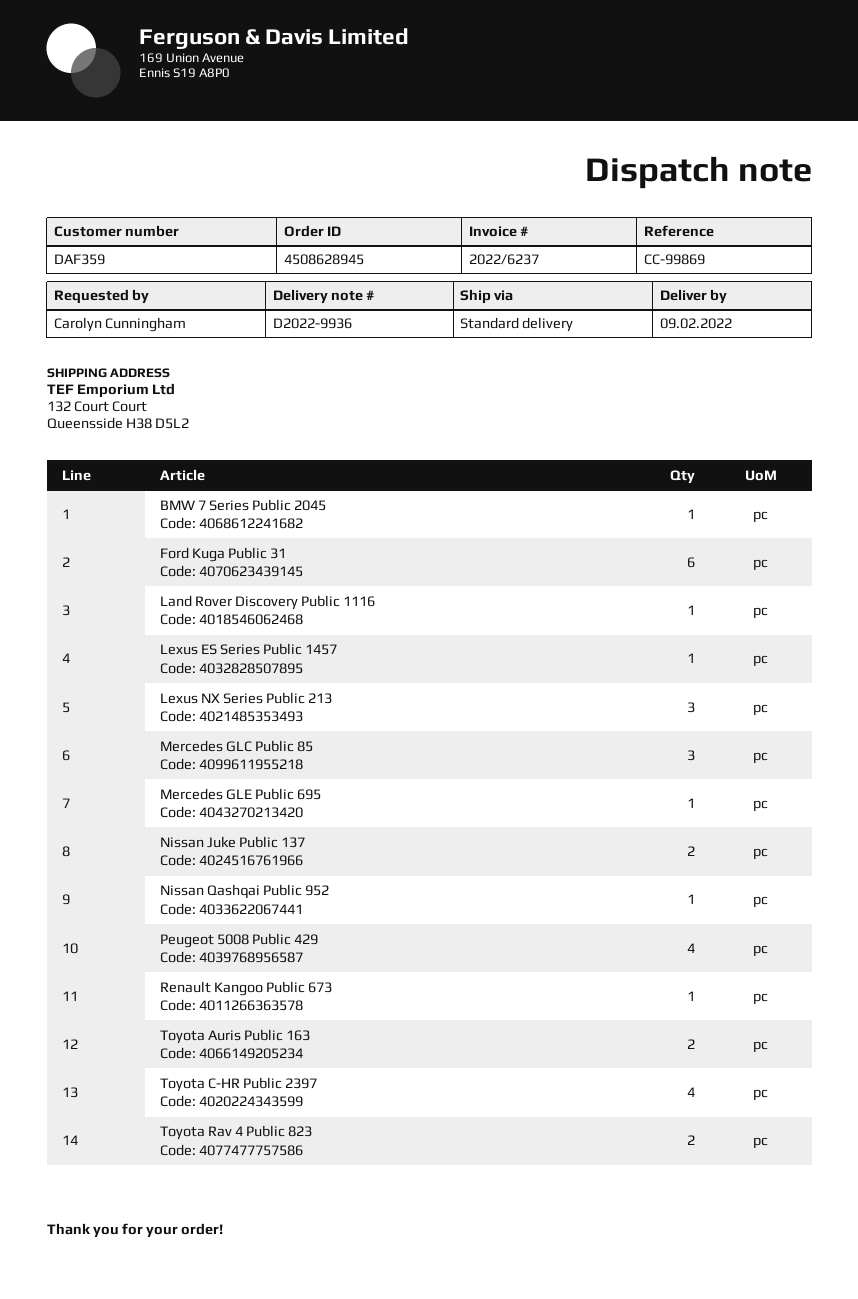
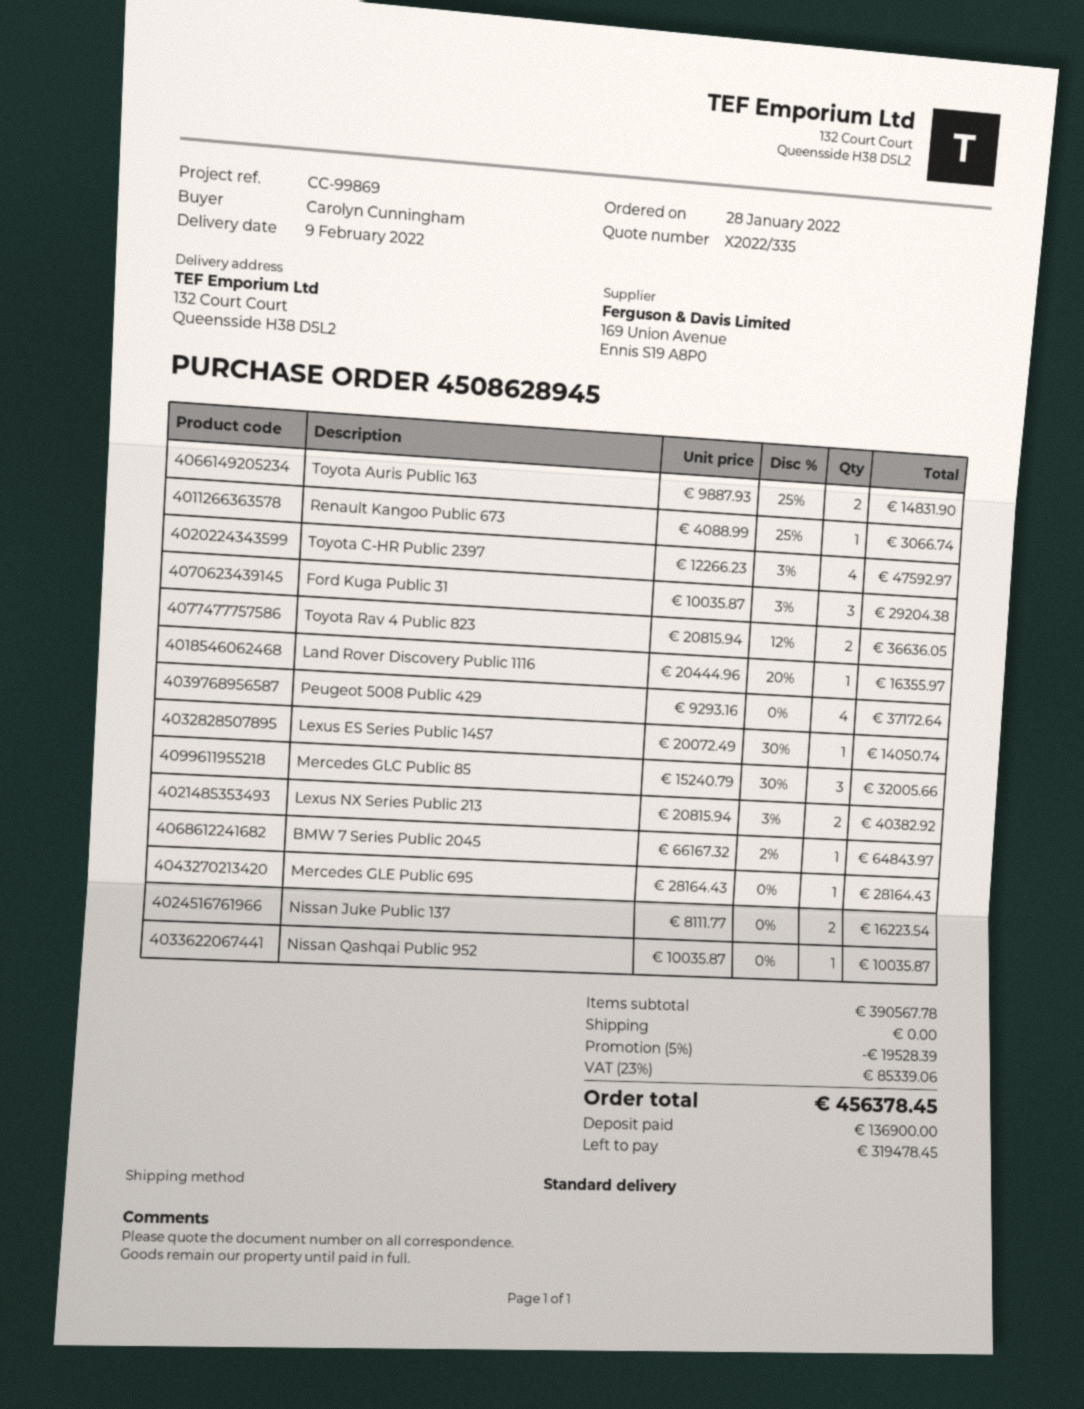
Ford Kuga Public 31: 6 -> 3
Lexus NX Series Public 213: 3 -> 2

